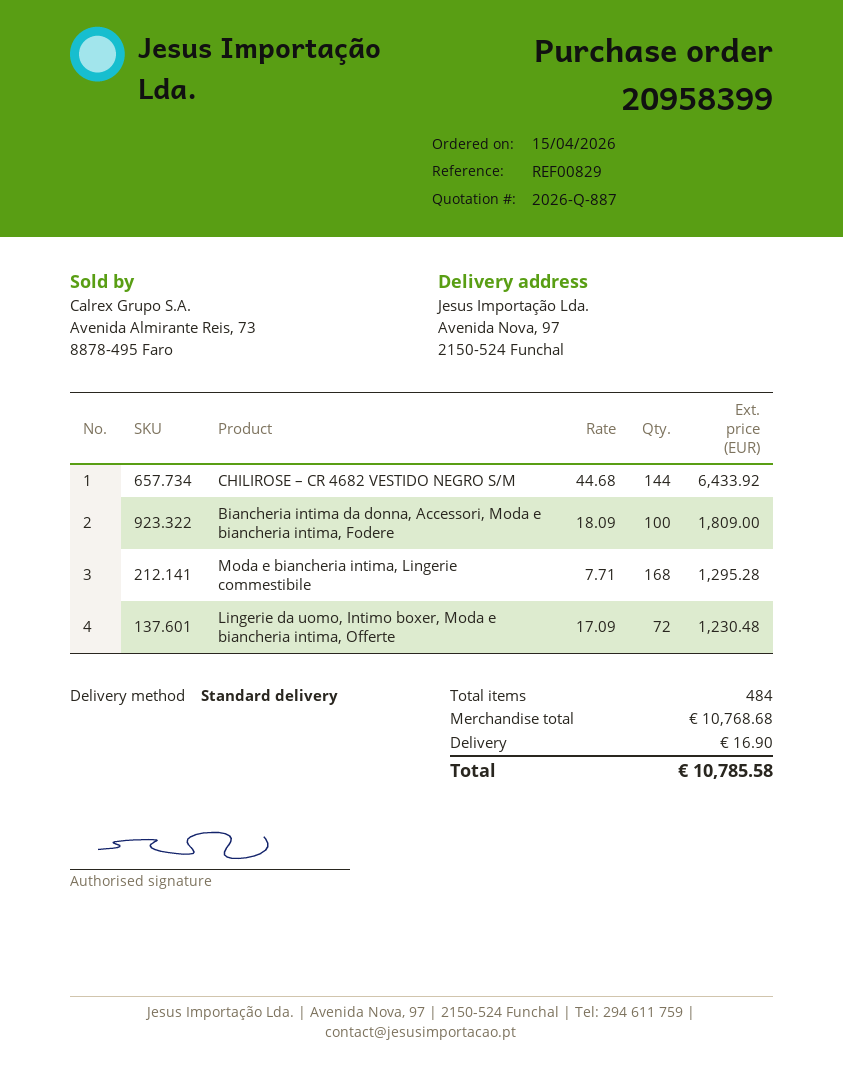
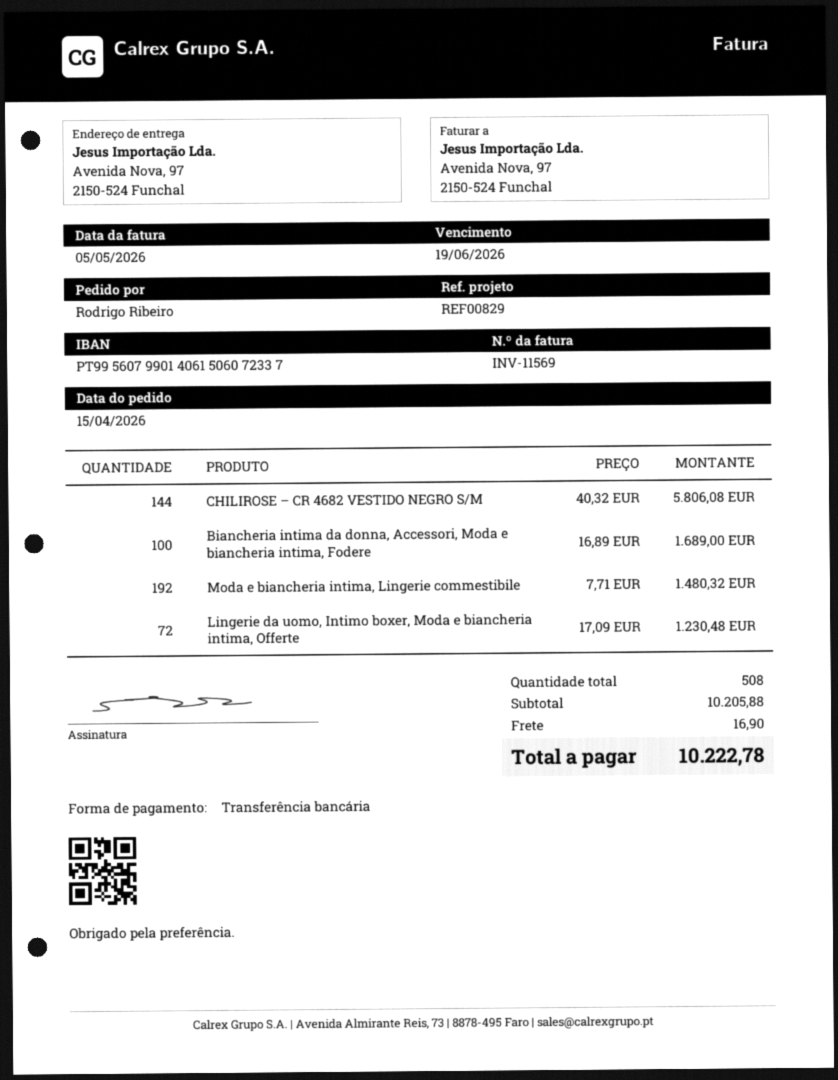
CHILIROSE – CR 4682 VESTIDO NEGRO S/M: 144 x 44.68 = 6433.92 -> 144 x 40.32 = 5806.08
Biancheria intima da donna, Accessori, Moda e biancheria intima, Fodere: 100 x 18.09 = 1809.00 -> 100 x 16.89 = 1689.00
Moda e biancheria intima, Lingerie commestibile: 168 x 7.71 = 1295.28 -> 192 x 7.71 = 1480.32
total quantity: 484 -> 508
subtotal: 10768.68 -> 10205.88
total: 10785.58 -> 10222.78

